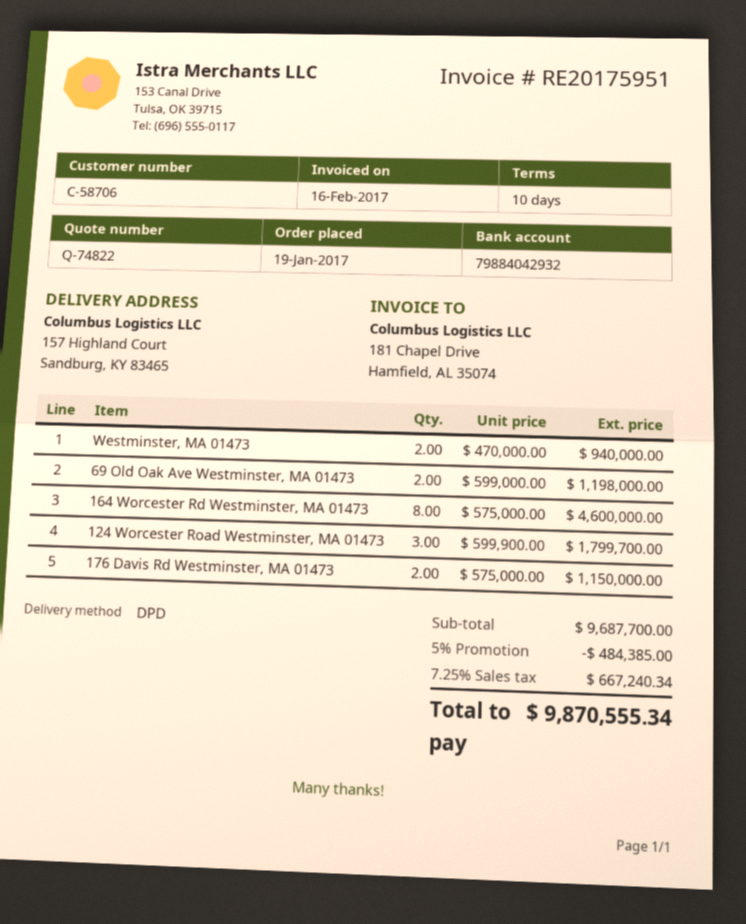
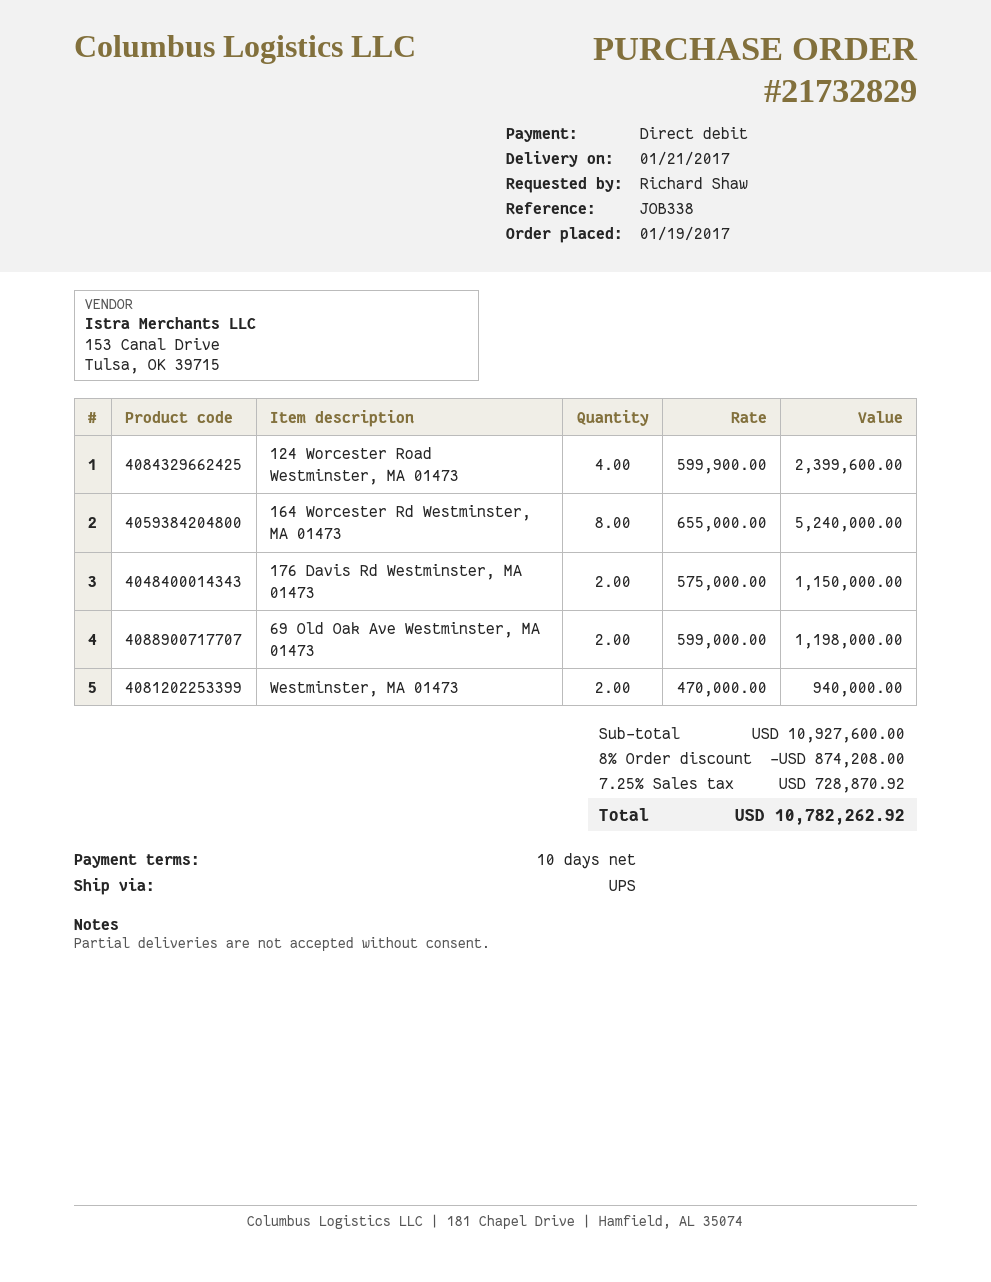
shipping method: DPD -> UPS
164 Worcester Rd Westminster, MA 01473: 8 x 575000.00 = 4600000.00 -> 8 x 655000.00 = 5240000.00
124 Worcester Road Westminster, MA 01473: 3 x 599900.00 = 1799700.00 -> 4 x 599900.00 = 2399600.00
subtotal: 9687700.00 -> 10927600.00
discount: 5% = 484385.00 -> 8% = 874208.00
tax: 7.25% = 667240.34 -> 7.25% = 728870.92
total: 9870555.34 -> 10782262.92

